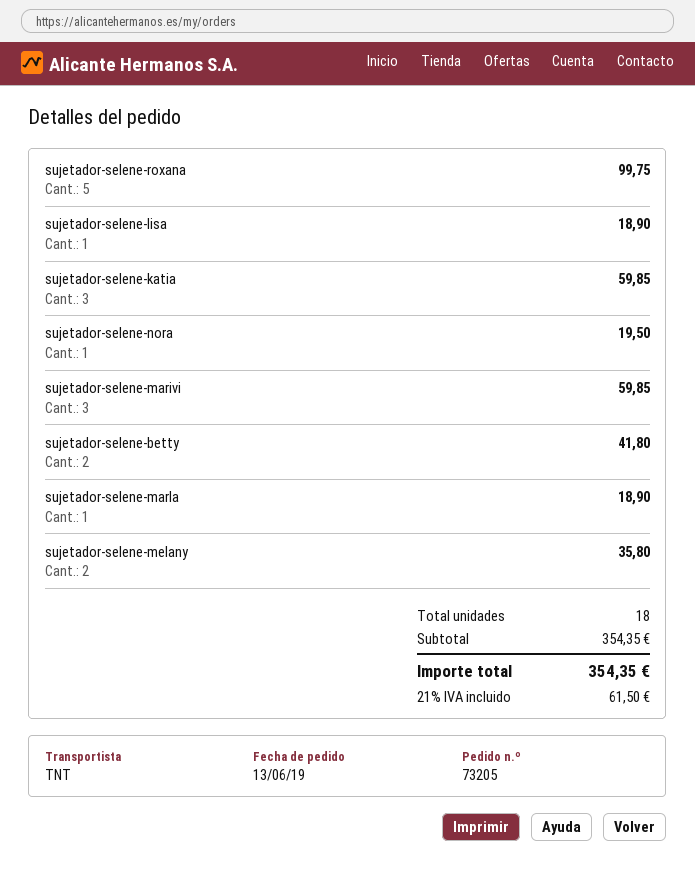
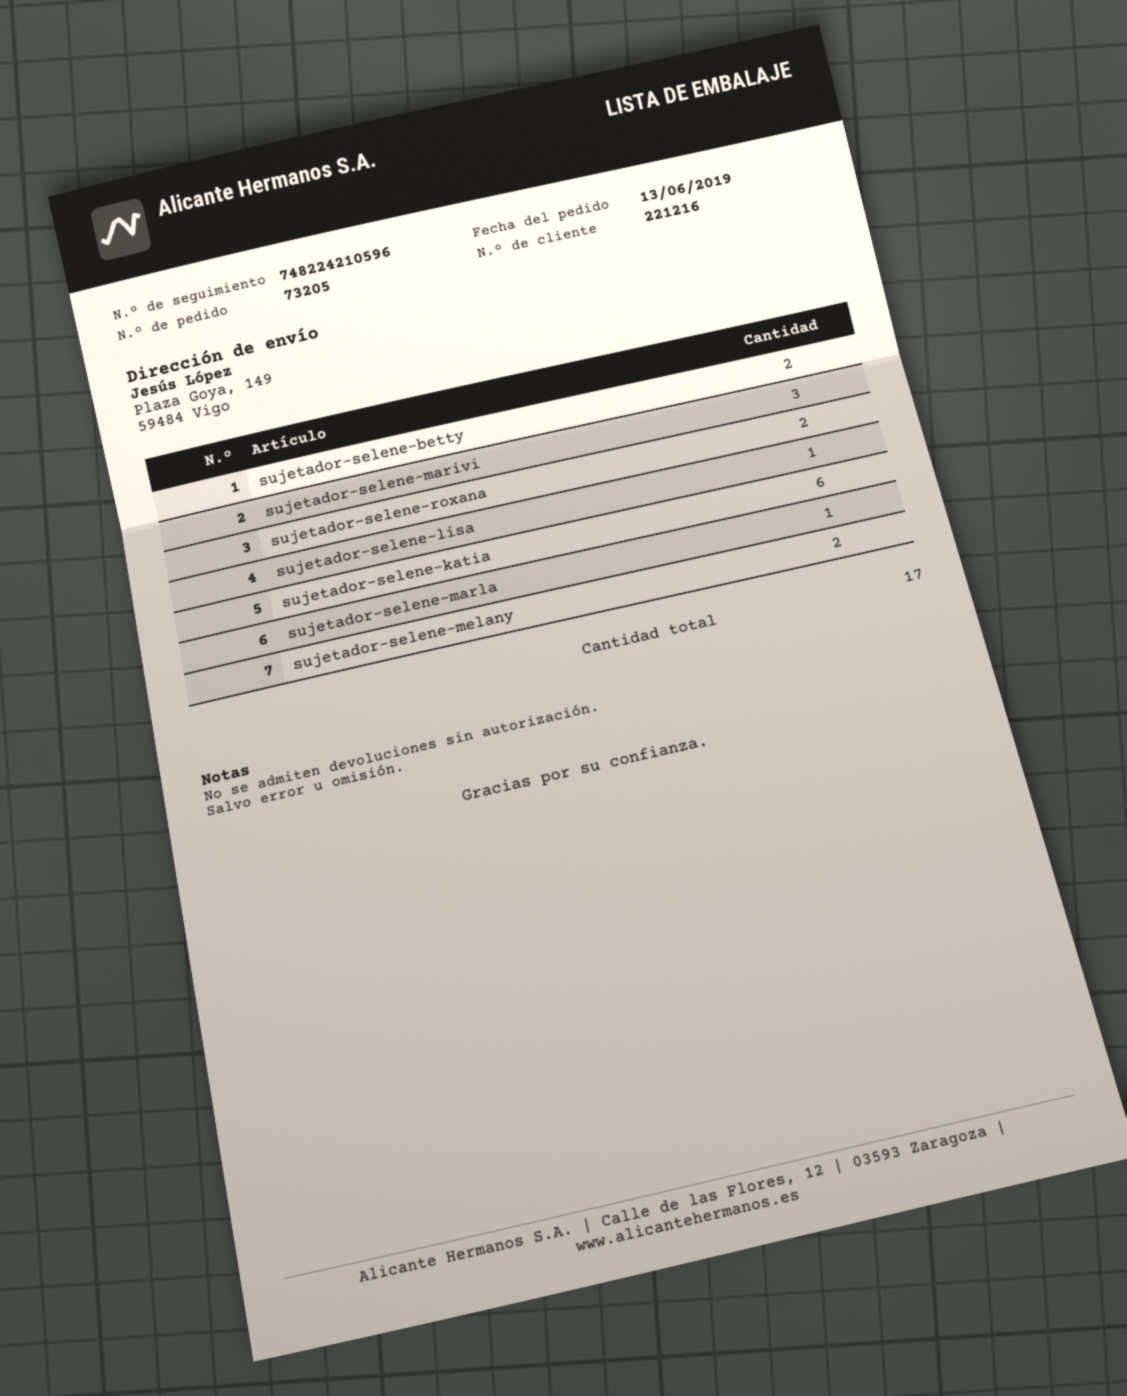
sujetador-selene-roxana: 5 -> 2
sujetador-selene-katia: 3 -> 6
sujetador-selene-nora: 1 -> none
total quantity: 18 -> 17

